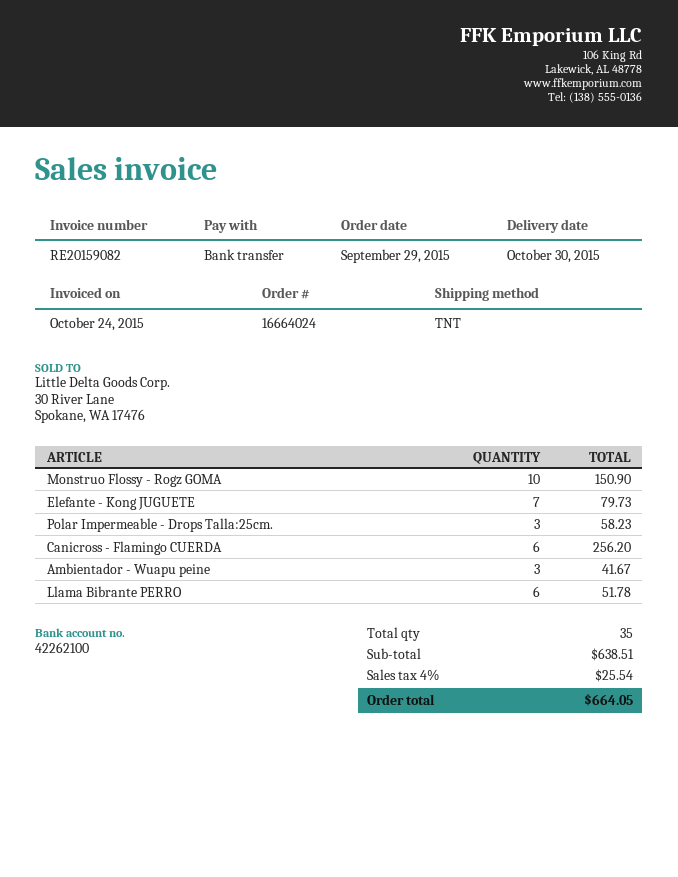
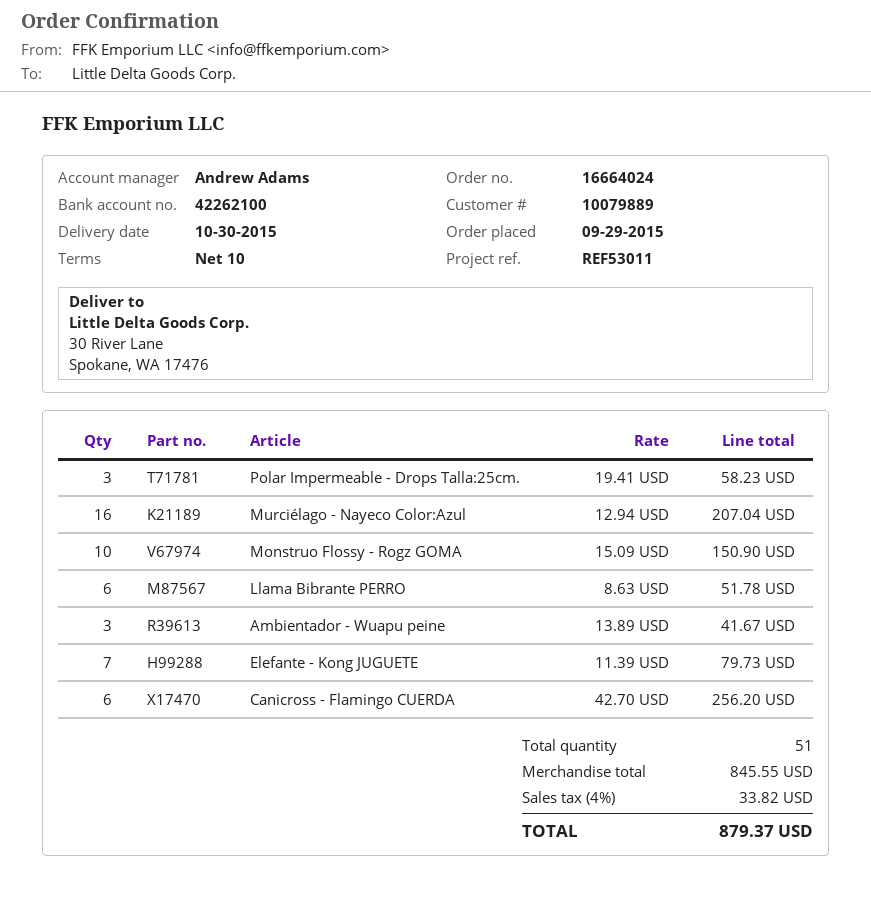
Murciélago - Nayeco Color:Azul: none -> 16 for 207.04
total quantity: 35 -> 51
subtotal: 638.51 -> 845.55
tax: 4% = 25.54 -> 4% = 33.82
total: 664.05 -> 879.37

